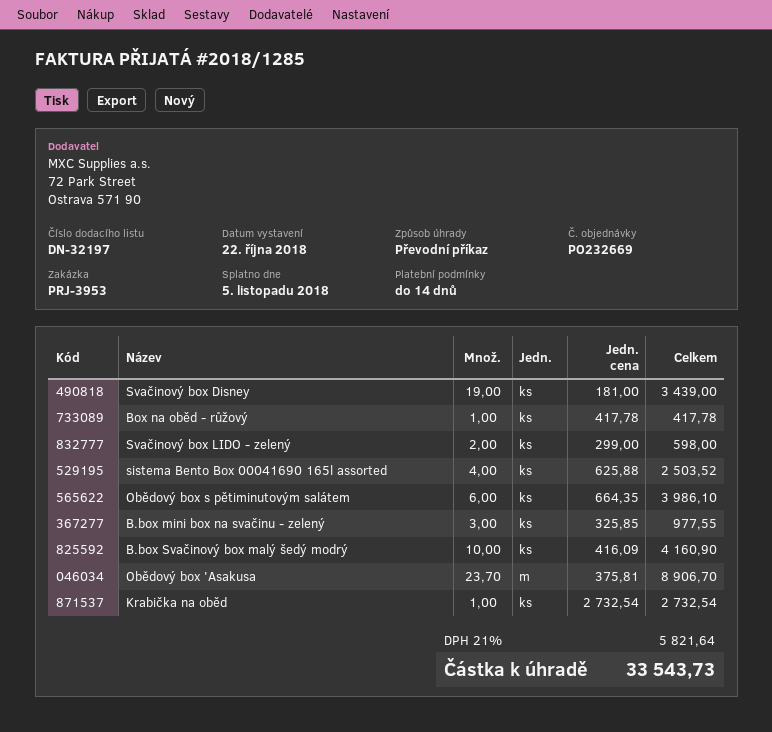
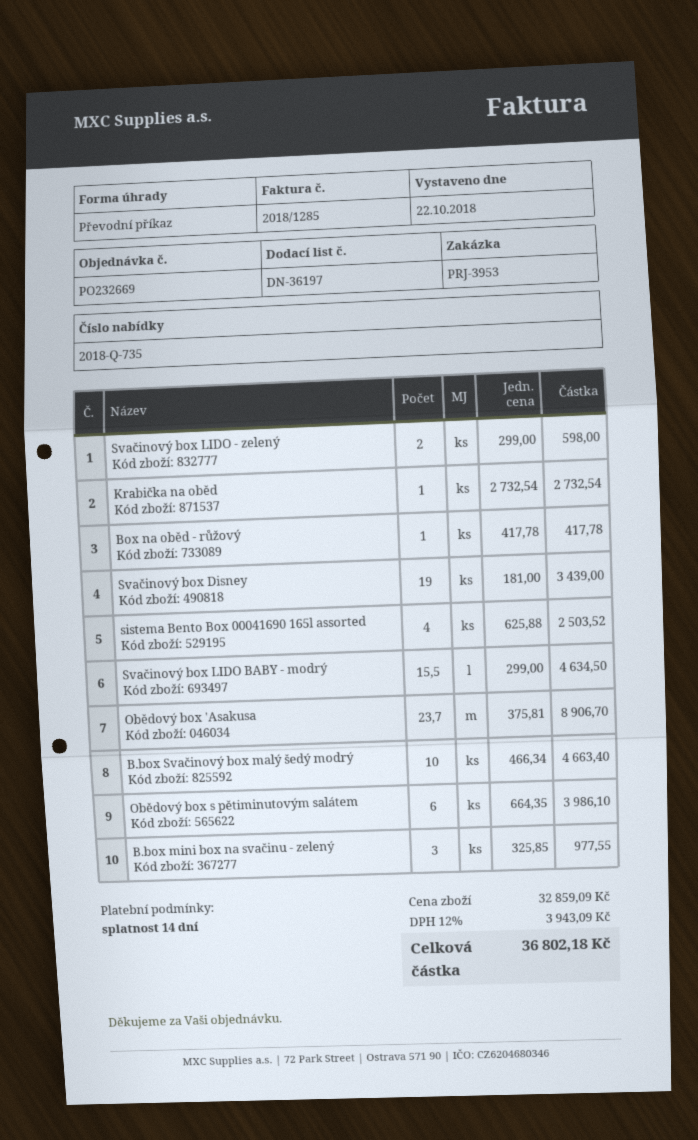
delivery note number: DN-32197 -> DN-36197
B.box Svačinový box malý šedý modrý: 10 x 416.09 = 4160.90 -> 10 x 466.34 = 4663.40
Svačinový box LIDO BABY - modrý: none -> 15.5 x 299.00 = 4634.50
tax: 21% = 5821.64 -> 12% = 3943.09
total: 33543.73 -> 36802.18

